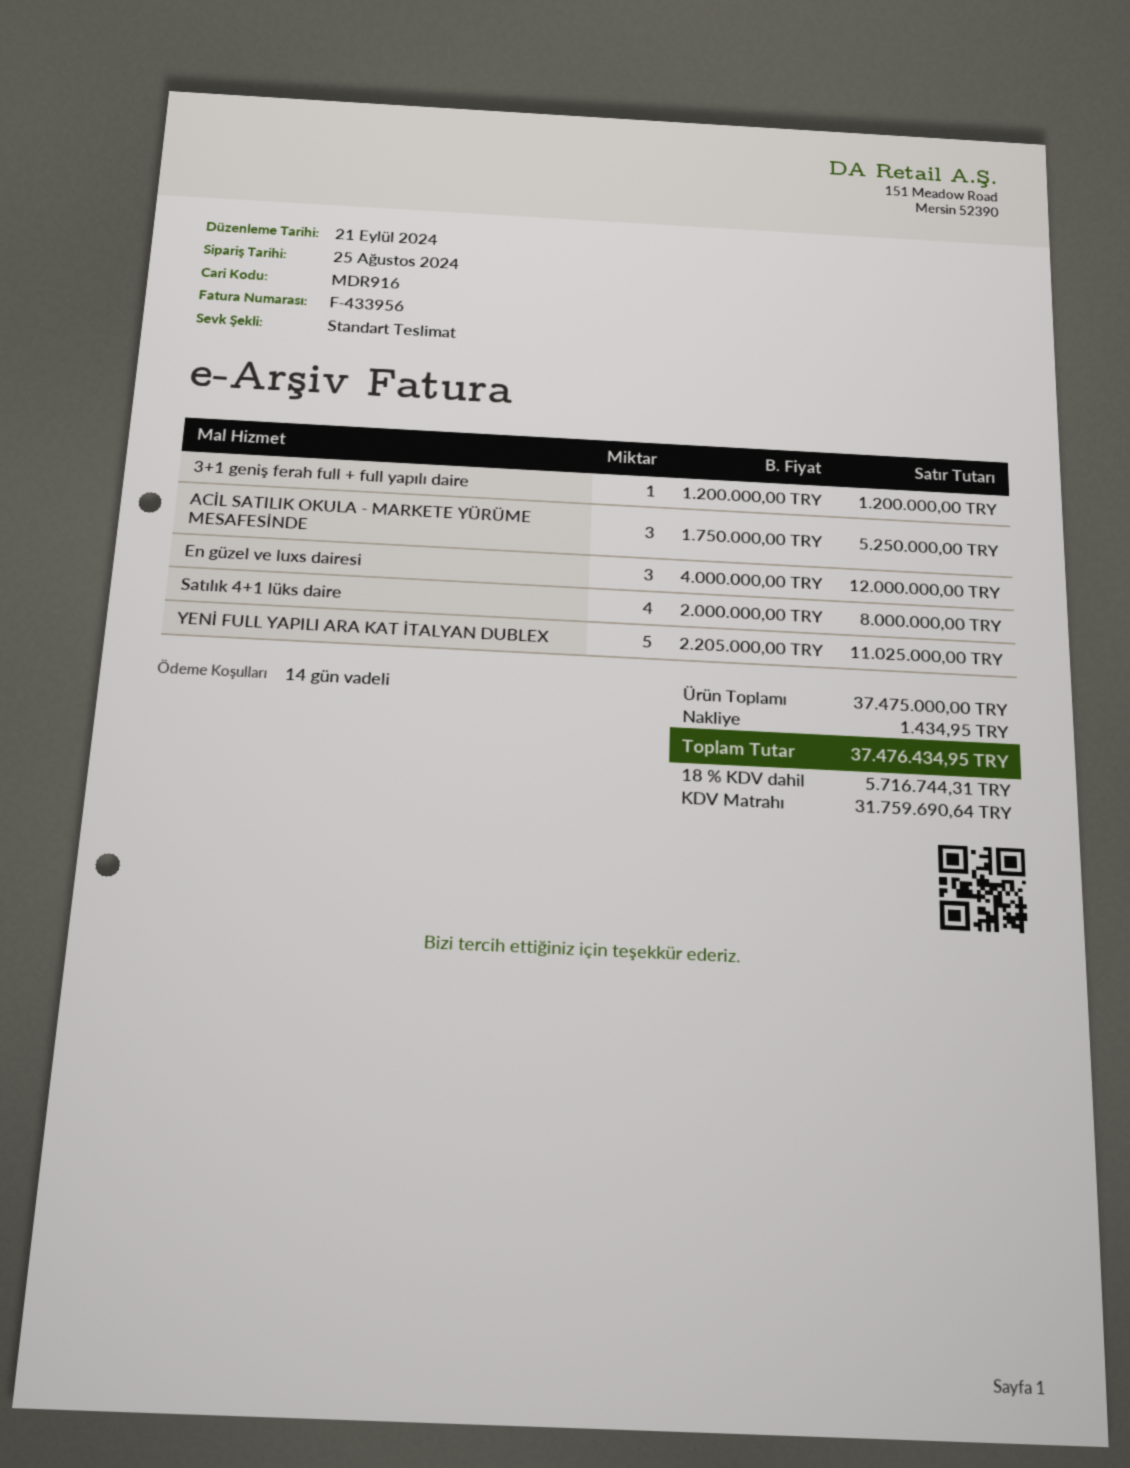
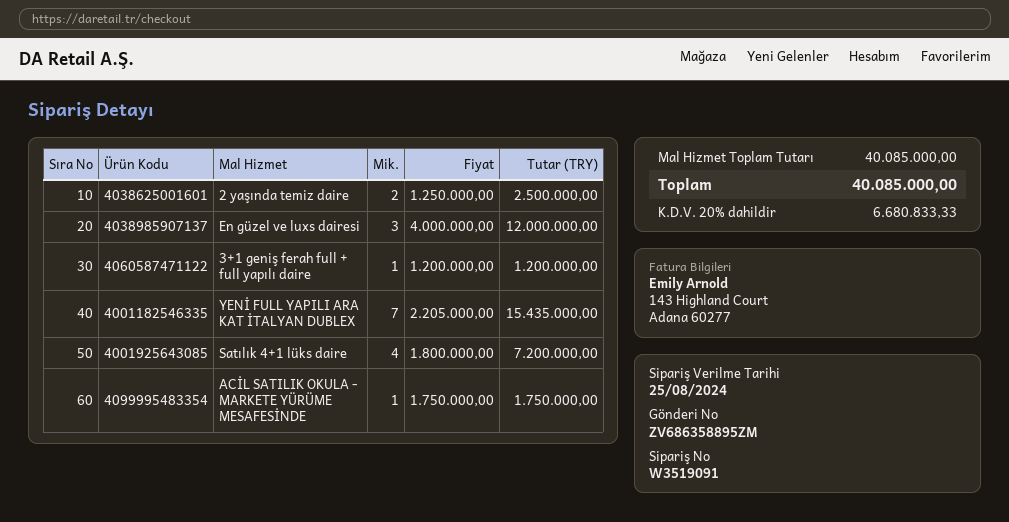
ACİL SATILIK OKULA - MARKETE YÜRÜME MESAFESİNDE: 3 x 1750000.00 = 5250000.00 -> 1 x 1750000.00 = 1750000.00
Satılık 4+1 lüks daire: 4 x 2000000.00 = 8000000.00 -> 4 x 1800000.00 = 7200000.00
YENİ FULL YAPILI ARA KAT İTALYAN DUBLEX: 5 x 2205000.00 = 11025000.00 -> 7 x 2205000.00 = 15435000.00
2 yaşında temiz daire: none -> 2 x 1250000.00 = 2500000.00
subtotal: 37475000.00 -> 40085000.00
shipping: 1434.95 -> none
tax: 18% = 5716744.31 -> 20% = 6680833.33
total: 37476434.95 -> 40085000.00

